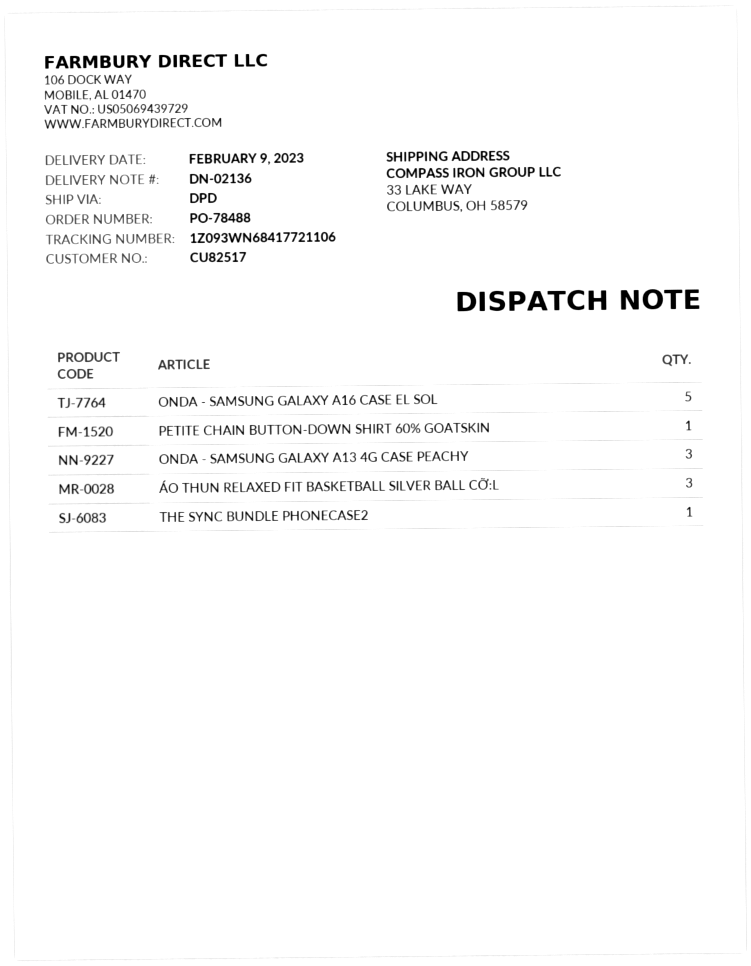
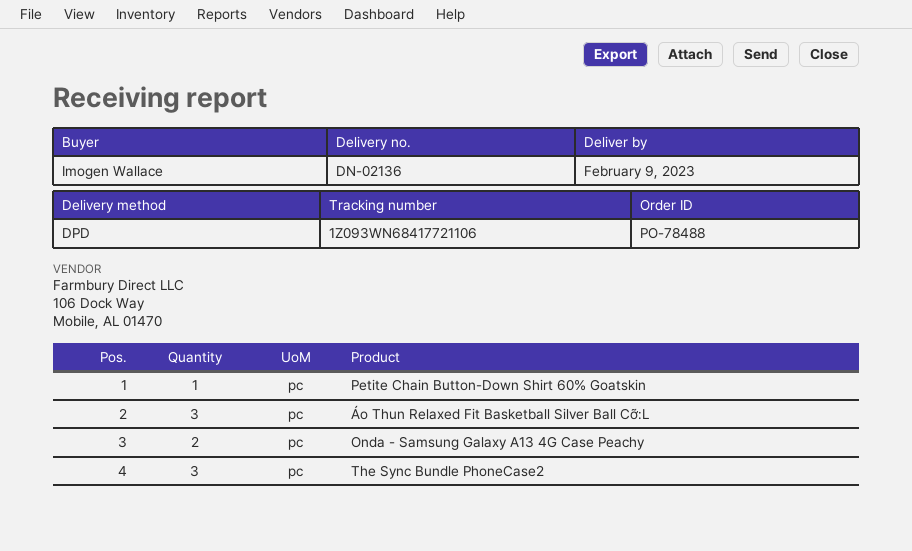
ONDA - SAMSUNG GALAXY A16 CASE EL SOL: 5 -> none
ONDA - SAMSUNG GALAXY A13 4G CASE PEACHY: 3 -> 2
THE SYNC BUNDLE PHONECASE2: 1 -> 3

